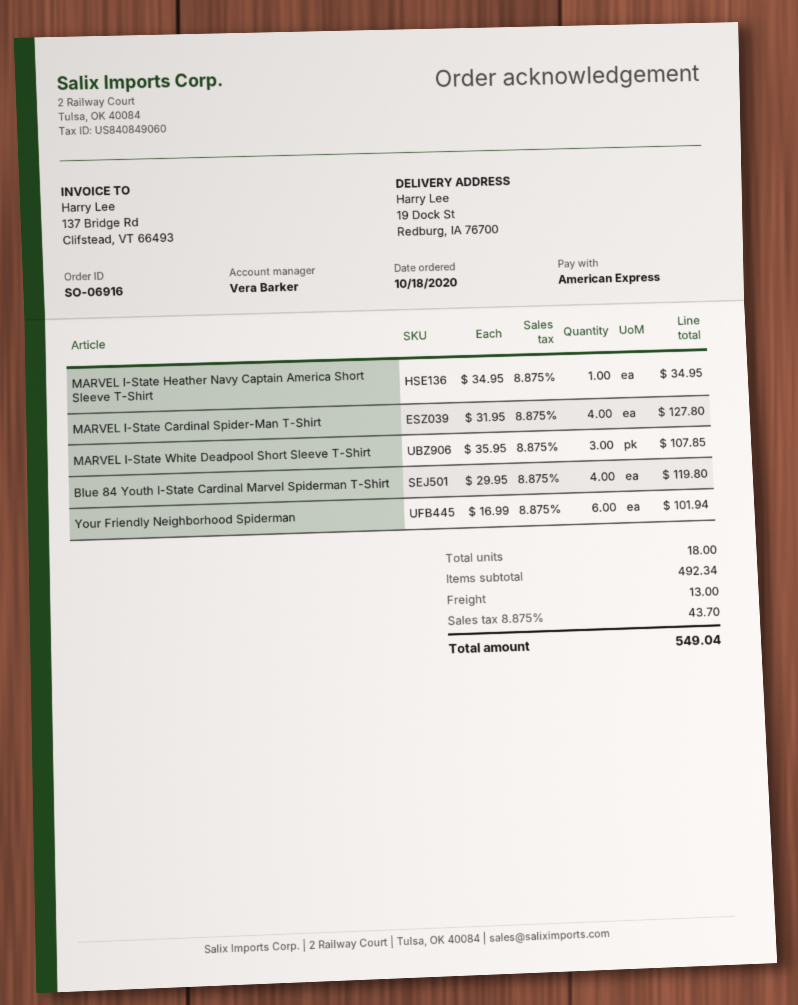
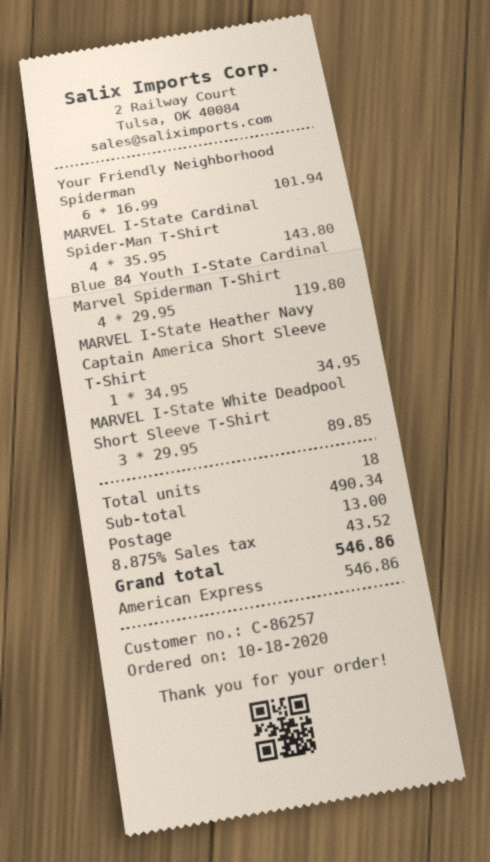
MARVEL I-State Cardinal Spider-Man T-Shirt: 4 x 31.95 = 127.80 -> 4 x 35.95 = 143.80
MARVEL I-State White Deadpool Short Sleeve T-Shirt: 3 x 35.95 = 107.85 -> 3 x 29.95 = 89.85
subtotal: 492.34 -> 490.34
tax: 8.875% = 43.70 -> 8.875% = 43.52
total: 549.04 -> 546.86

